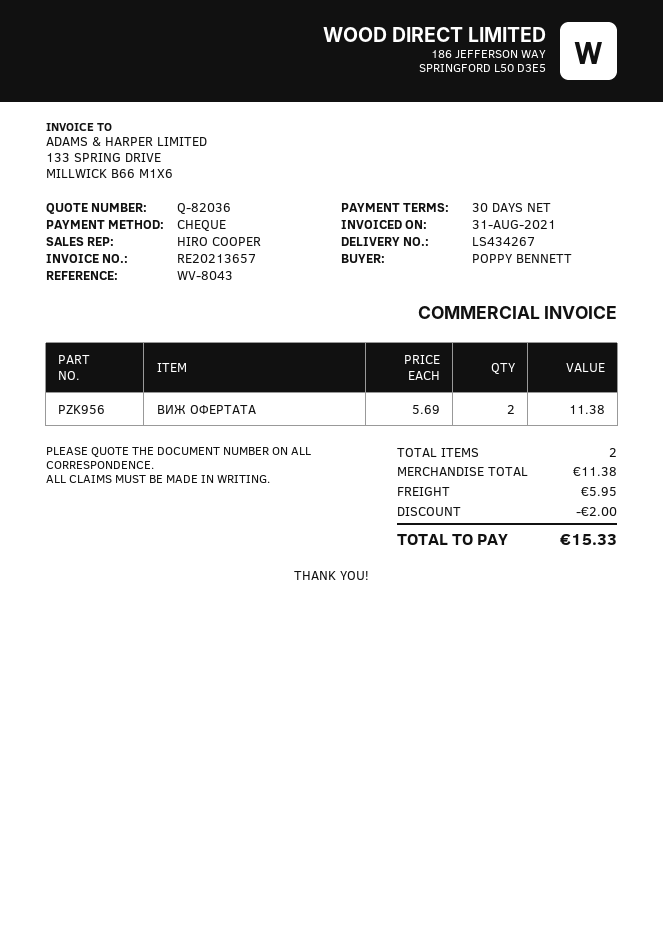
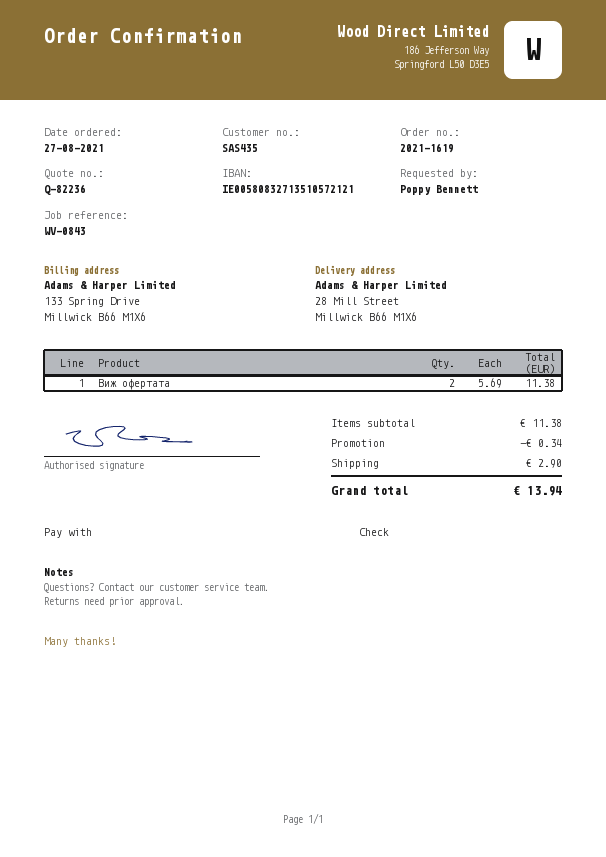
quote number: Q-82036 -> Q-82236
reference: WV-8043 -> WV-0843
discount: 2.00 -> 0.34
shipping: 5.95 -> 2.90
total: 15.33 -> 13.94

